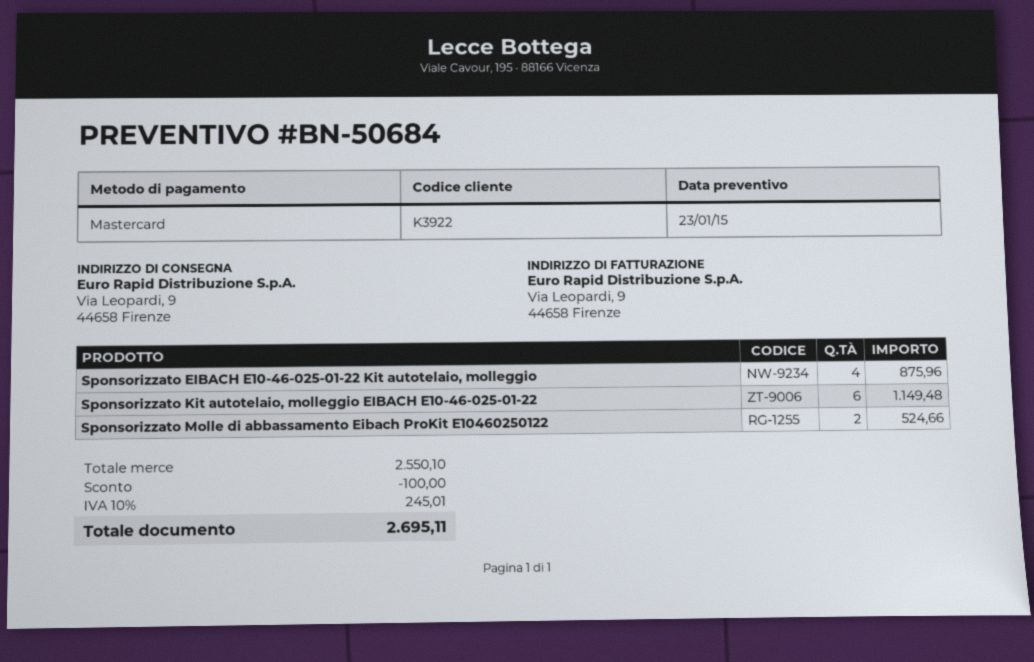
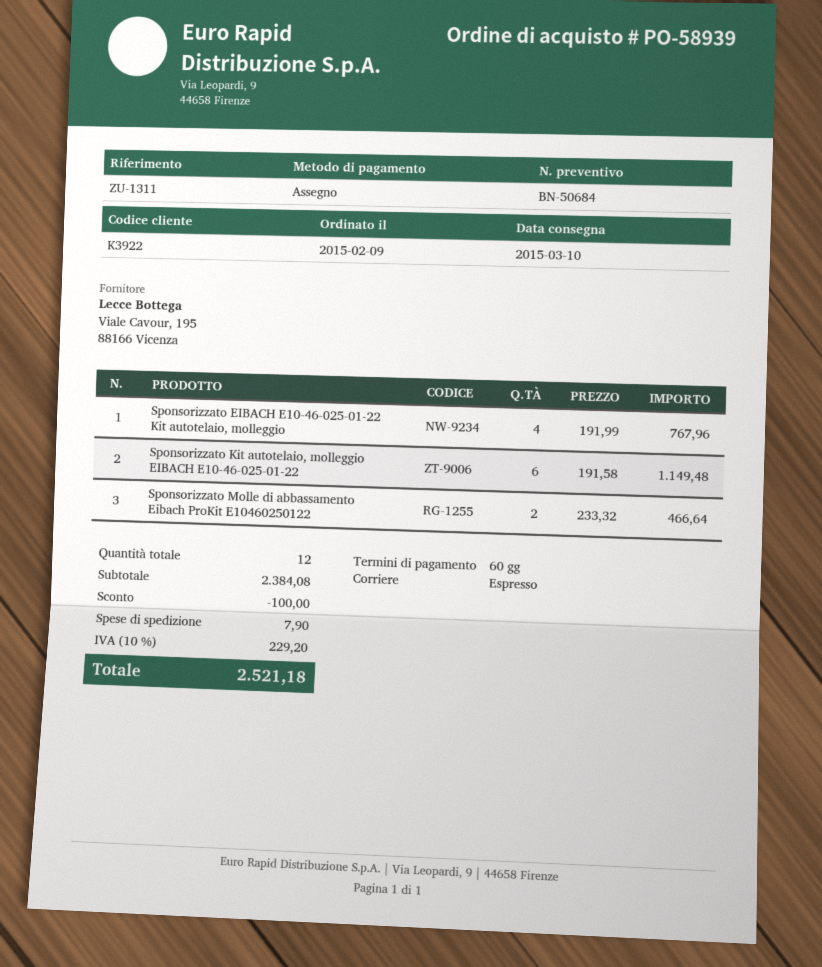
payment method: Mastercard -> cheque
Sponsorizzato EIBACH E10-46-025-01-22 Kit autotelaio, molleggio: 4 for 875.96 -> 4 for 767.96
Sponsorizzato Molle di abbassamento Eibach ProKit E10460250122: 2 for 524.66 -> 2 for 466.64
subtotal: 2550.10 -> 2384.08
shipping: none -> 7.90
tax: 10% = 245.01 -> 10% = 229.20
total: 2695.11 -> 2521.18

